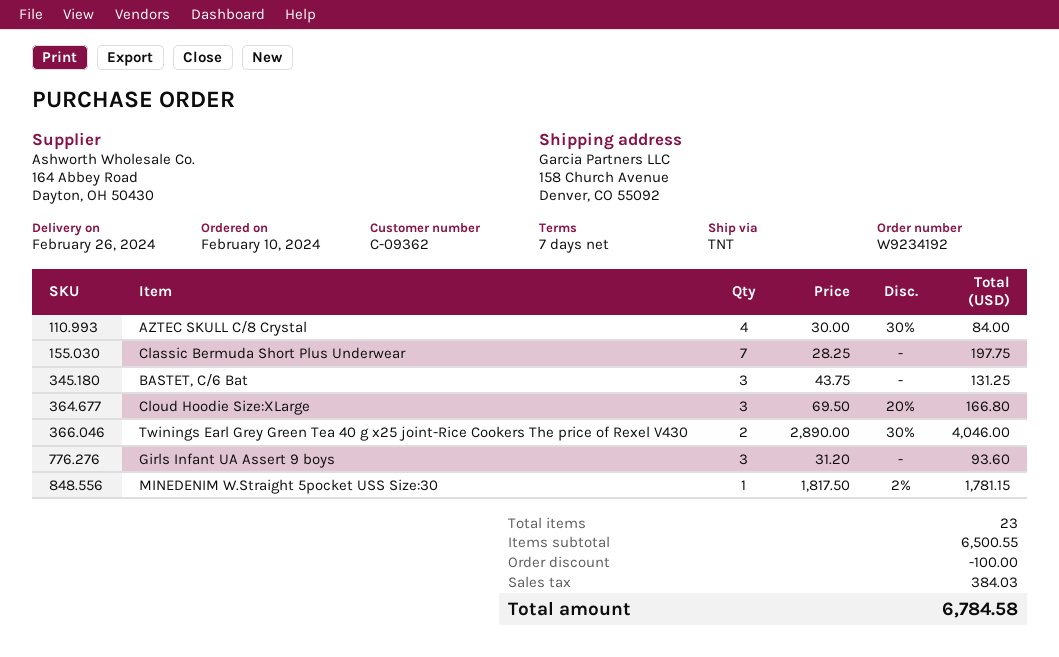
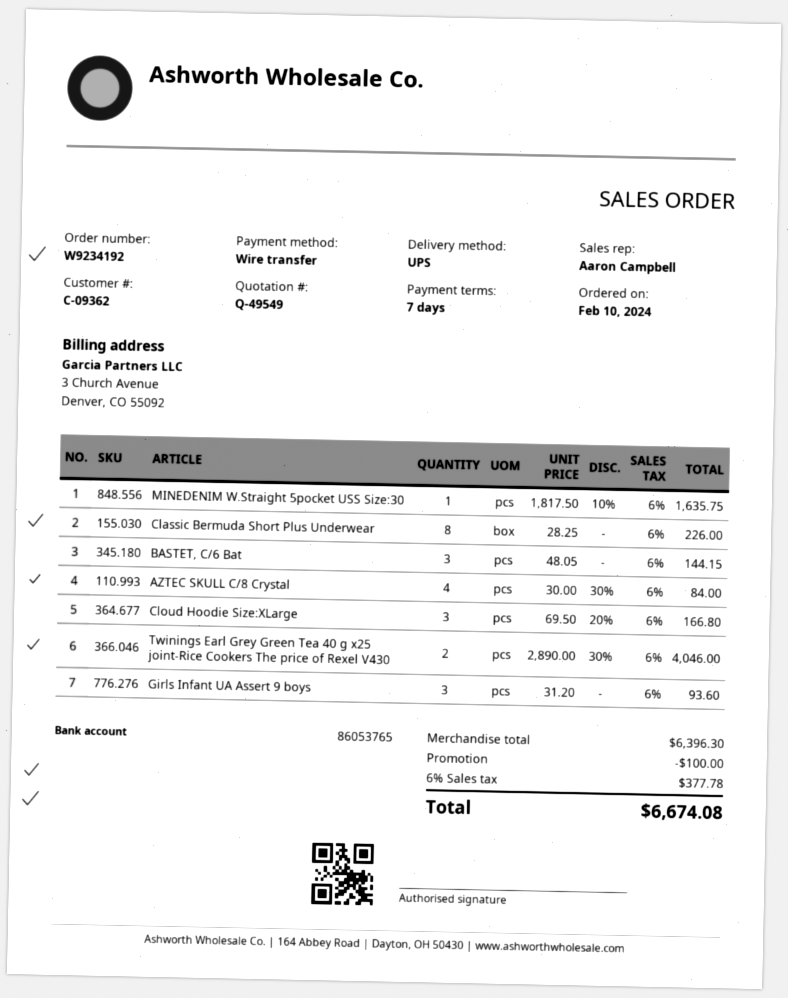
shipping method: TNT -> UPS
Classic Bermuda Short Plus Underwear: 7 x 28.25 = 197.75 -> 8 x 28.25 = 226.00
BASTET, C/6 Bat: 3 x 43.75 = 131.25 -> 3 x 48.05 = 144.15
MINEDENIM W.Straight 5pocket USS Size:30: 1 x 1817.50 - 2% = 1781.15 -> 1 x 1817.50 - 10% = 1635.75
subtotal: 6500.55 -> 6396.30
tax: 384.03 -> 377.78
total: 6784.58 -> 6674.08

